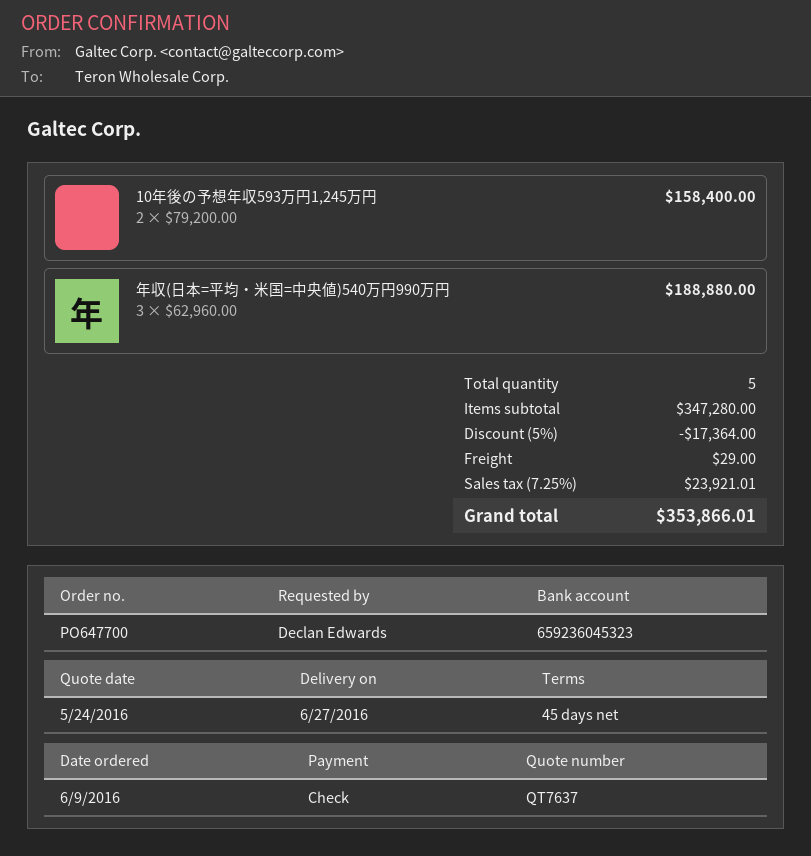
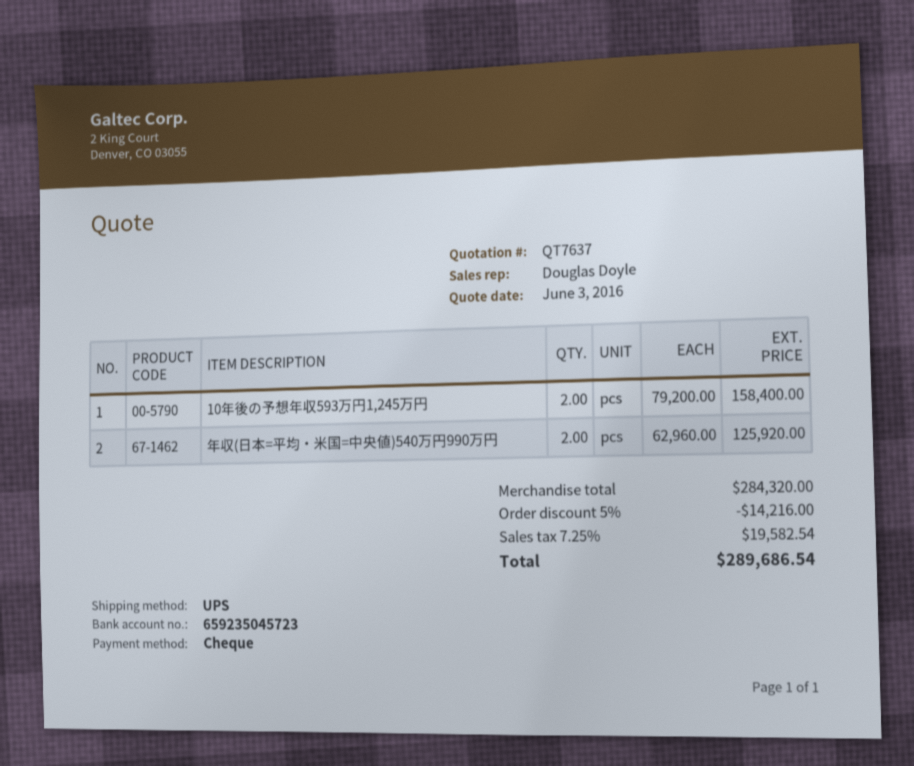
quote date: 2016-05-24 -> 2016-06-03
bank account: 659236045323 -> 659235045723
年収(日本=平均・米国=中央値)540万円990万円: 3 x 62960.00 = 188880.00 -> 2 x 62960.00 = 125920.00
subtotal: 347280.00 -> 284320.00
discount: 5% = 17364.00 -> 5% = 14216.00
shipping: 29.00 -> none
tax: 7.25% = 23921.01 -> 7.25% = 19582.54
total: 353866.01 -> 289686.54

